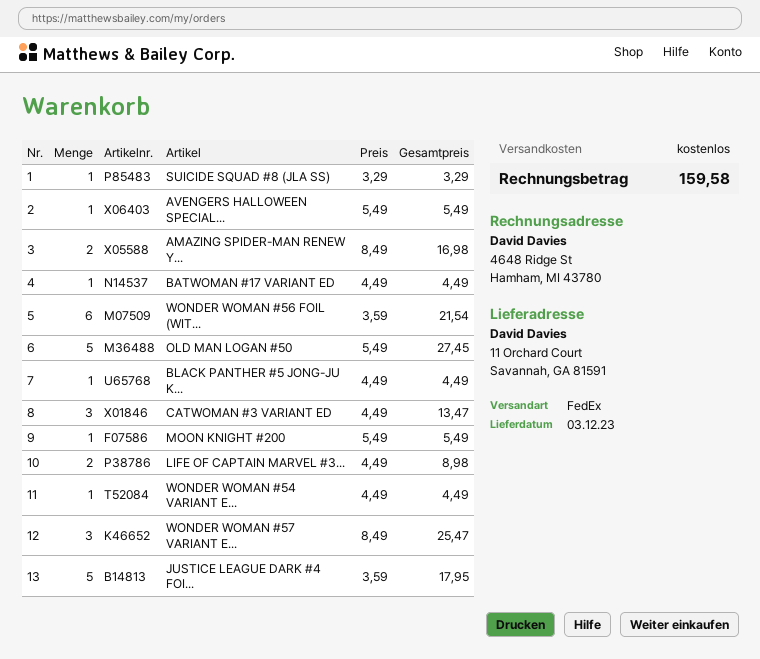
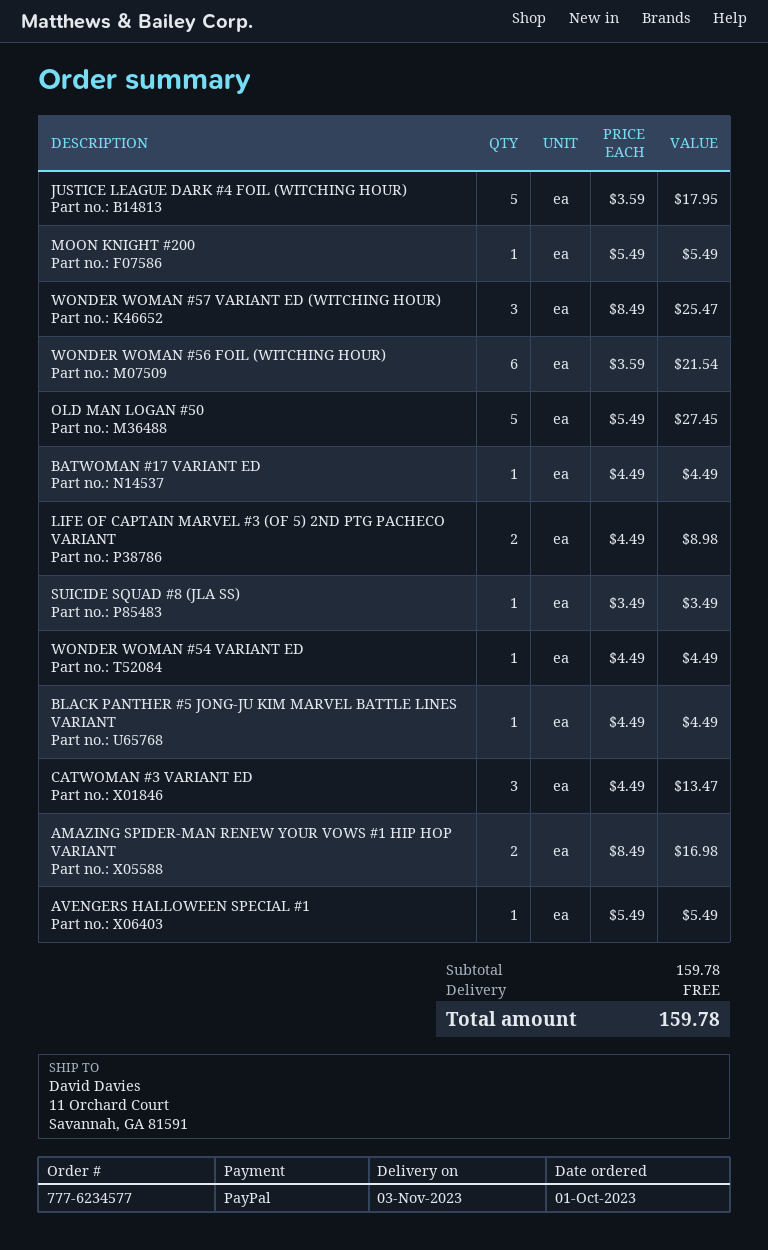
delivery date: 2023-12-03 -> 2023-11-03
SUICIDE SQUAD #8 (JLA SS): 1 x 3.29 = 3.29 -> 1 x 3.49 = 3.49
total: 159.58 -> 159.78

